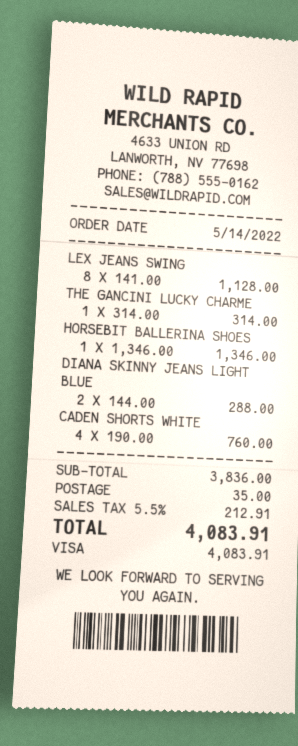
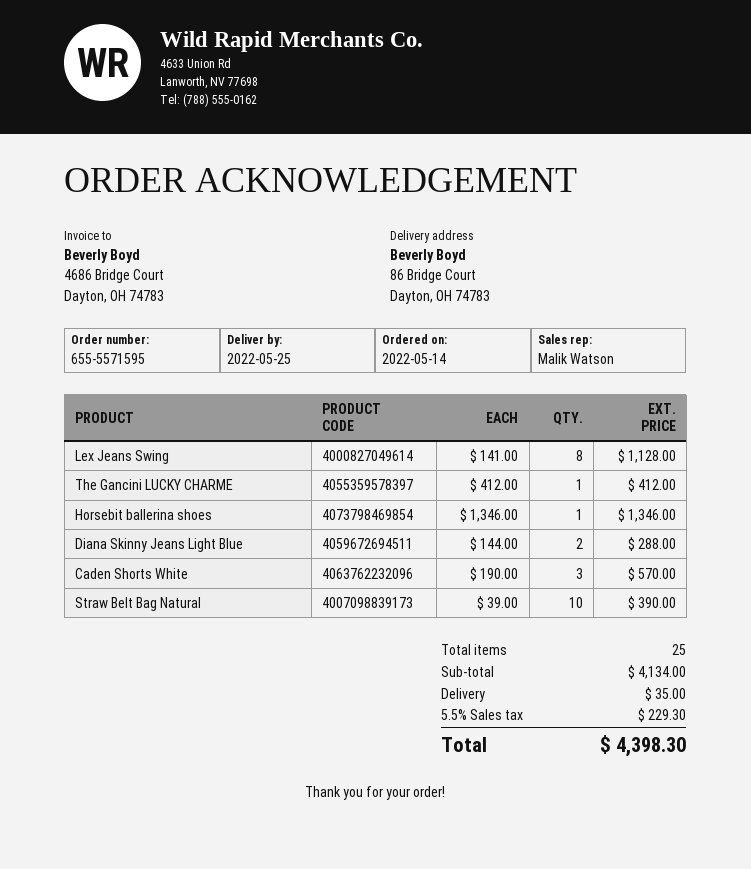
THE GANCINI LUCKY CHARME: 1 x 314.00 = 314.00 -> 1 x 412.00 = 412.00
CADEN SHORTS WHITE: 4 x 190.00 = 760.00 -> 3 x 190.00 = 570.00
Straw Belt Bag Natural: none -> 10 x 39.00 = 390.00
subtotal: 3836.00 -> 4134.00
tax: 5.5% = 212.91 -> 5.5% = 229.30
total: 4083.91 -> 4398.30

